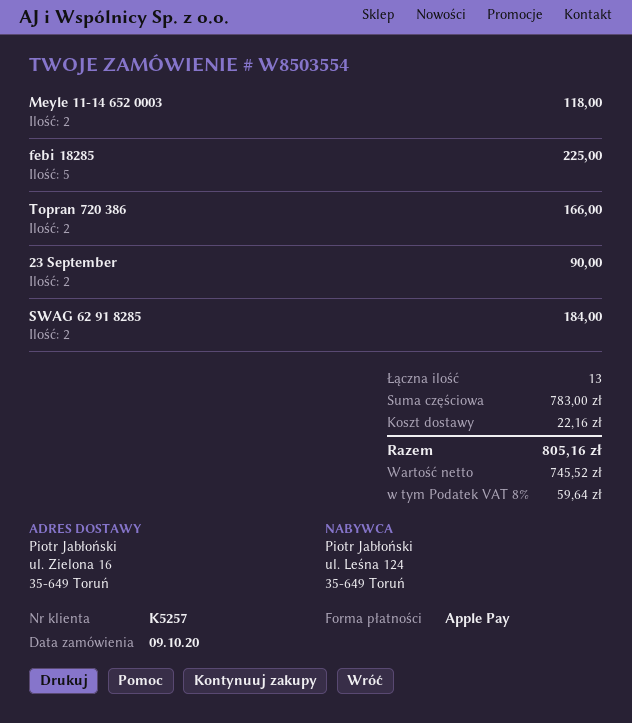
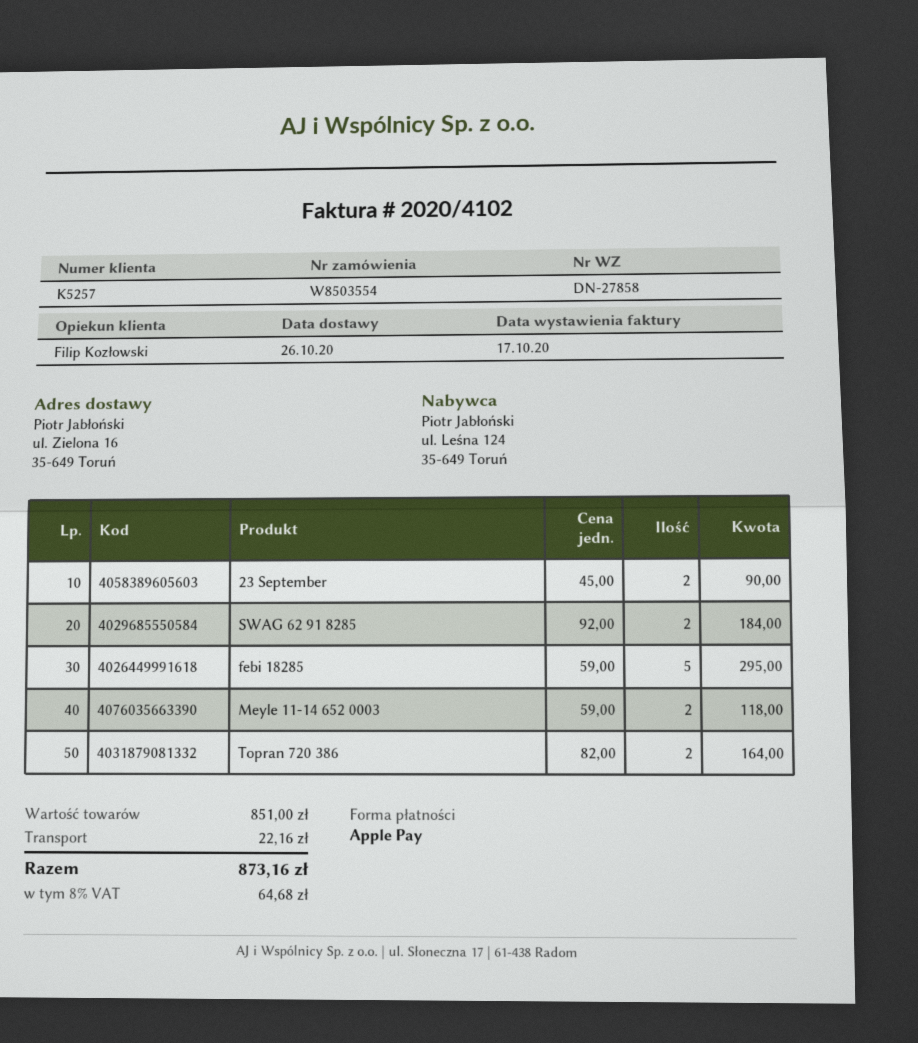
febi 18285: 5 for 225.00 -> 5 for 295.00
Topran 720 386: 2 for 166.00 -> 2 for 164.00
subtotal: 783.00 -> 851.00
tax: 8% = 59.64 -> 8% = 64.68
total: 805.16 -> 873.16

